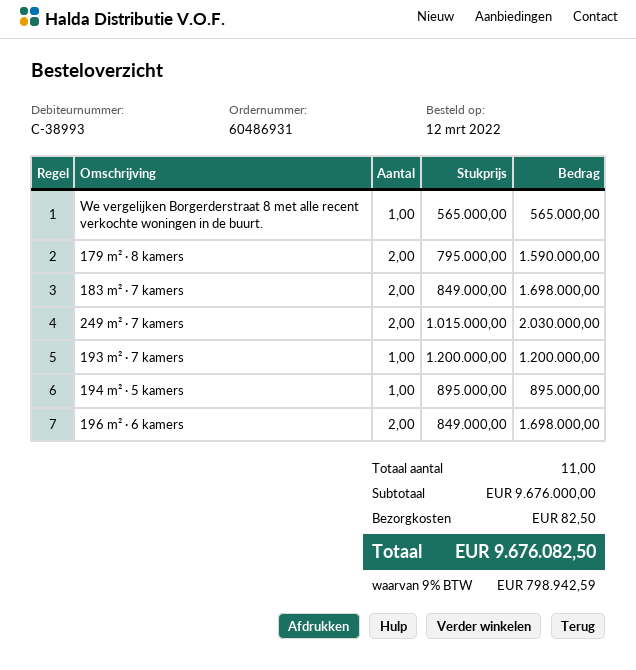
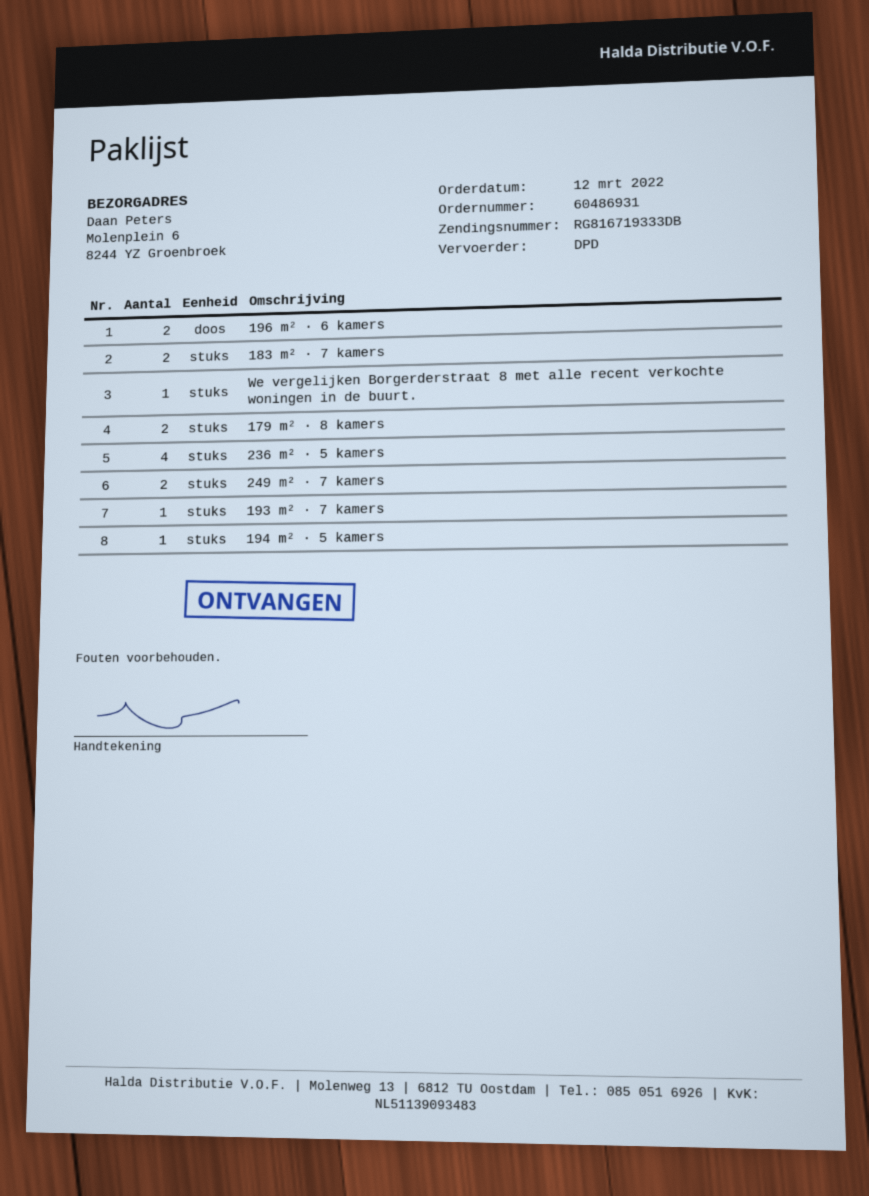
236 m² · 5 kamers: none -> 4

